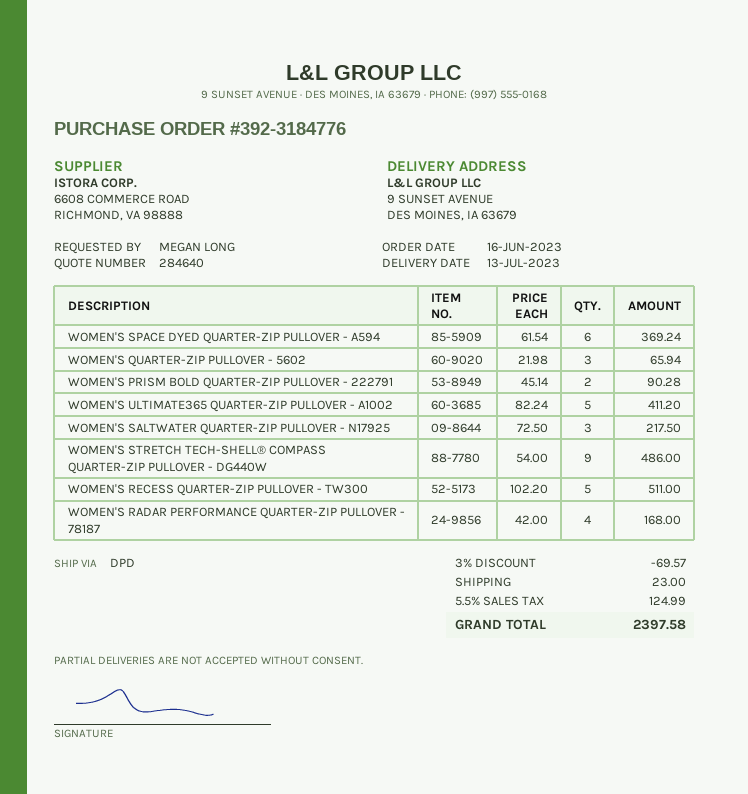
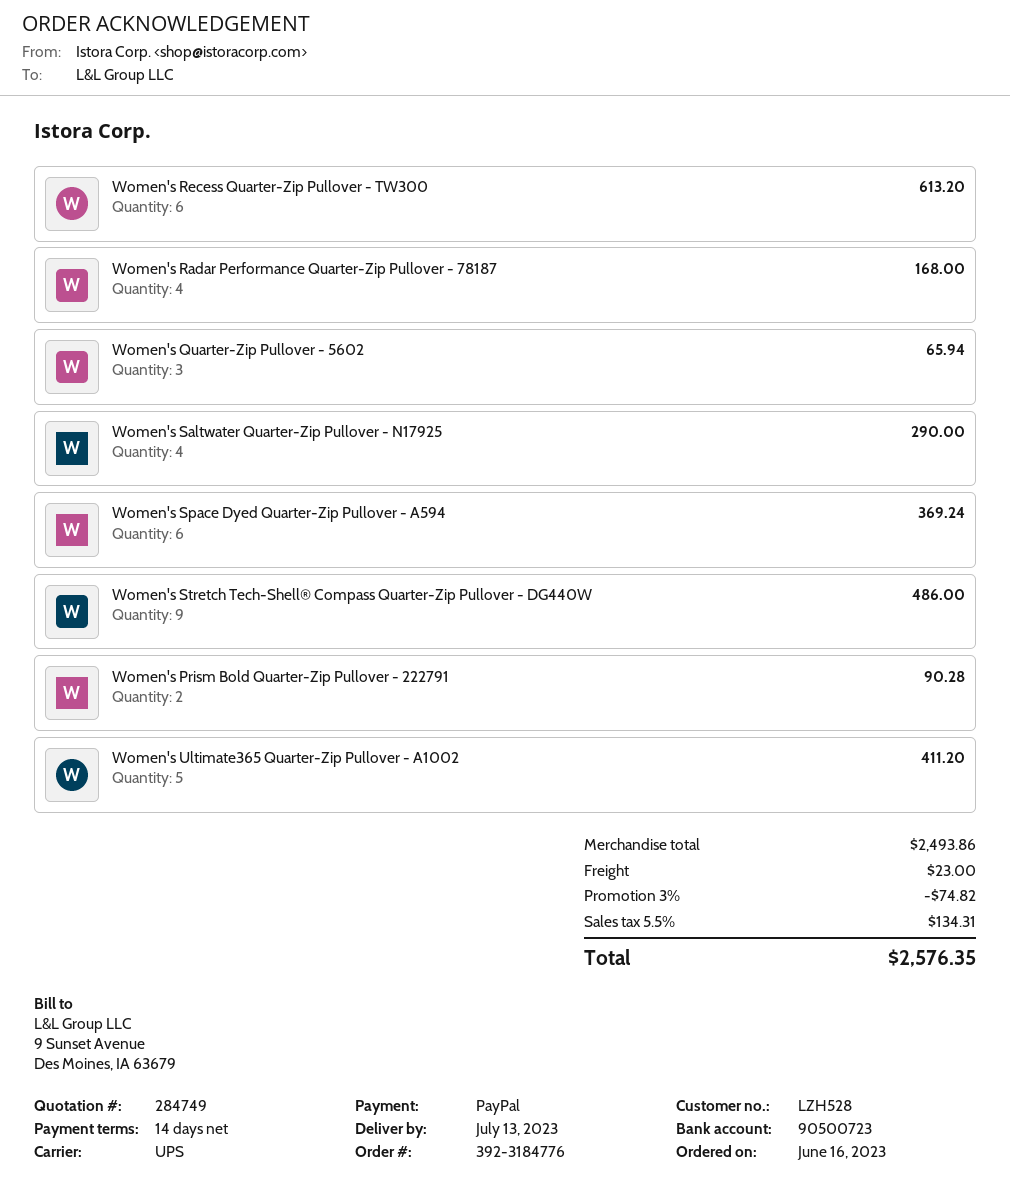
quote number: 284640 -> 284749
shipping method: DPD -> UPS
WOMEN'S SALTWATER QUARTER-ZIP PULLOVER - N17925: 3 for 217.50 -> 4 for 290.00
WOMEN'S RECESS QUARTER-ZIP PULLOVER - TW300: 5 for 511.00 -> 6 for 613.20
discount: 3% = 69.57 -> 3% = 74.82
tax: 5.5% = 124.99 -> 5.5% = 134.31
total: 2397.58 -> 2576.35

